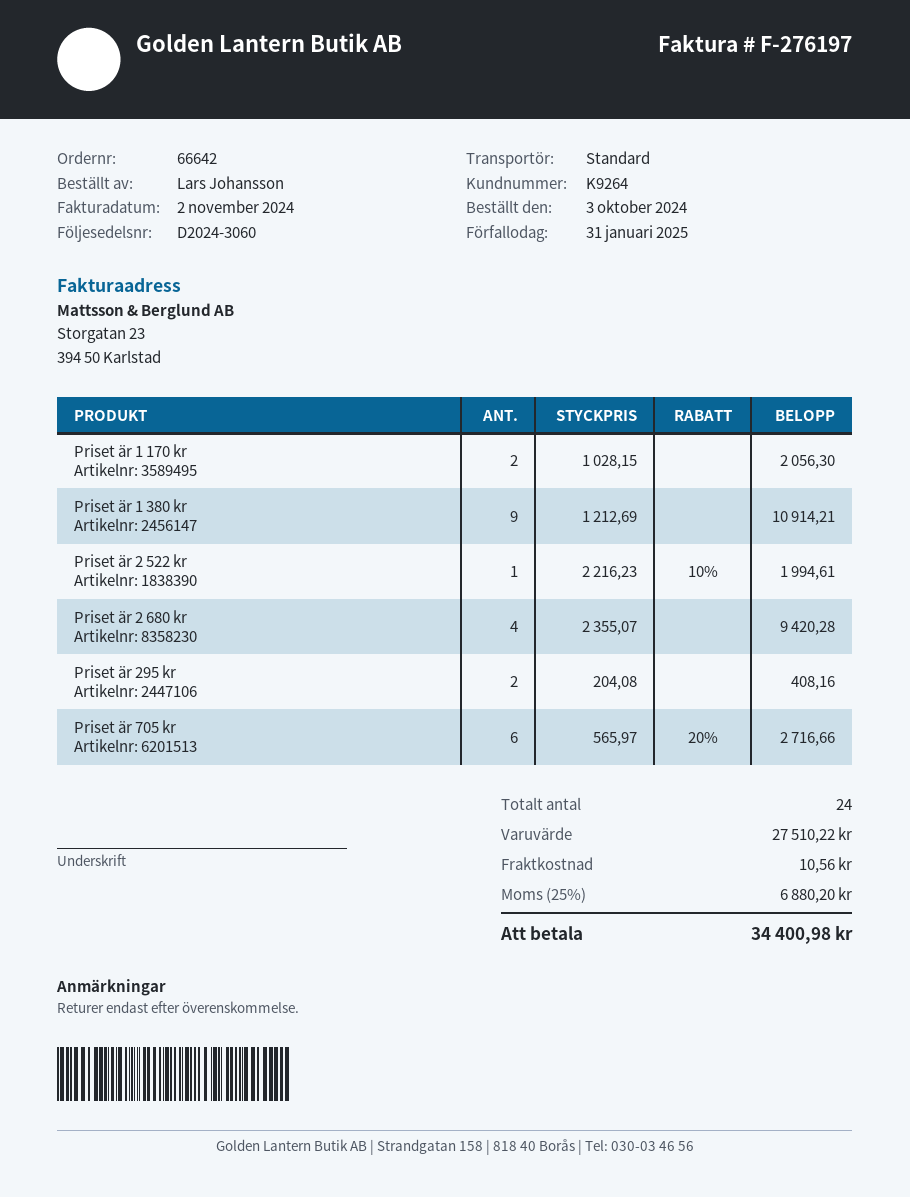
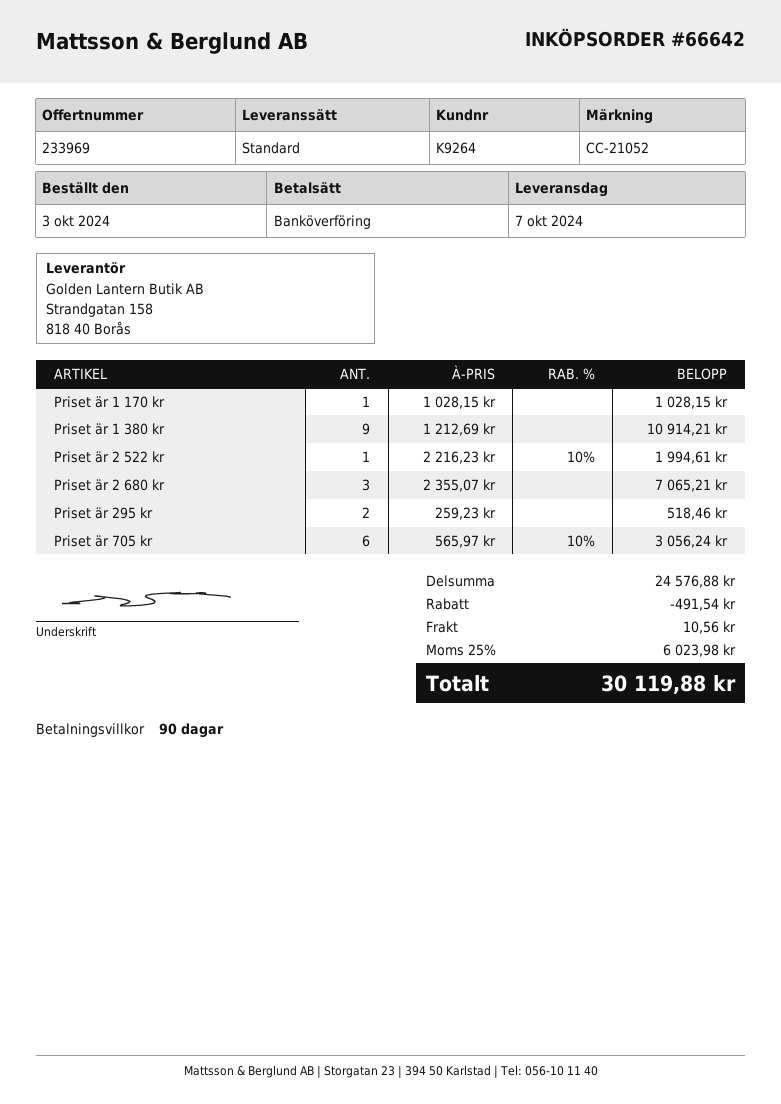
Priset är 1 170 kr: 2 x 1028.15 = 2056.30 -> 1 x 1028.15 = 1028.15
Priset är 2 680 kr: 4 x 2355.07 = 9420.28 -> 3 x 2355.07 = 7065.21
Priset är 295 kr: 2 x 204.08 = 408.16 -> 2 x 259.23 = 518.46
Priset är 705 kr: 6 x 565.97 - 20% = 2716.66 -> 6 x 565.97 - 10% = 3056.24
subtotal: 27510.22 -> 24576.88
discount: none -> 491.54
tax: 25% = 6880.20 -> 25% = 6023.98
total: 34400.98 -> 30119.88

